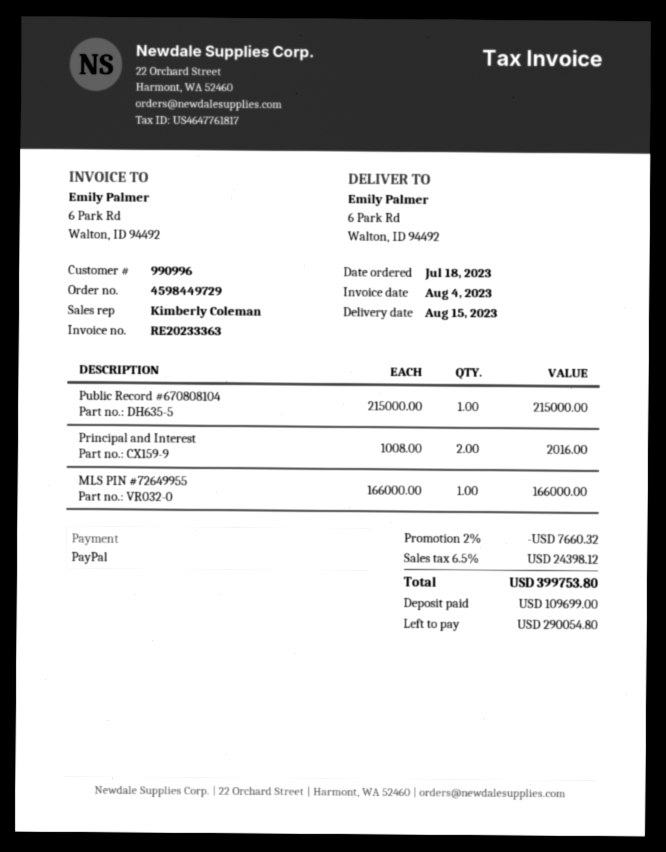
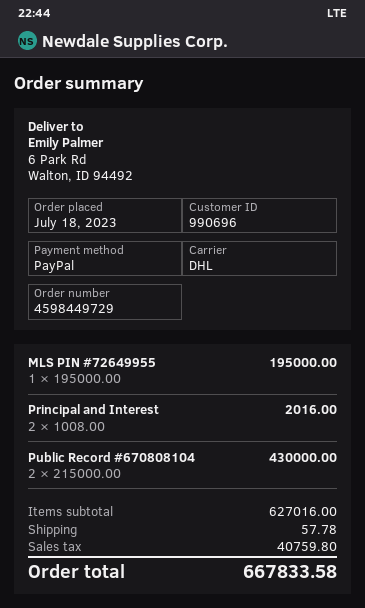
customer number: 990996 -> 990696
Public Record #670808104: 1 x 215000.00 = 215000.00 -> 2 x 215000.00 = 430000.00
MLS PIN #72649955: 1 x 166000.00 = 166000.00 -> 1 x 195000.00 = 195000.00
discount: 2% = 7660.32 -> none
shipping: none -> 57.78
tax: 24398.12 -> 40759.80
total: 399753.80 -> 667833.58

